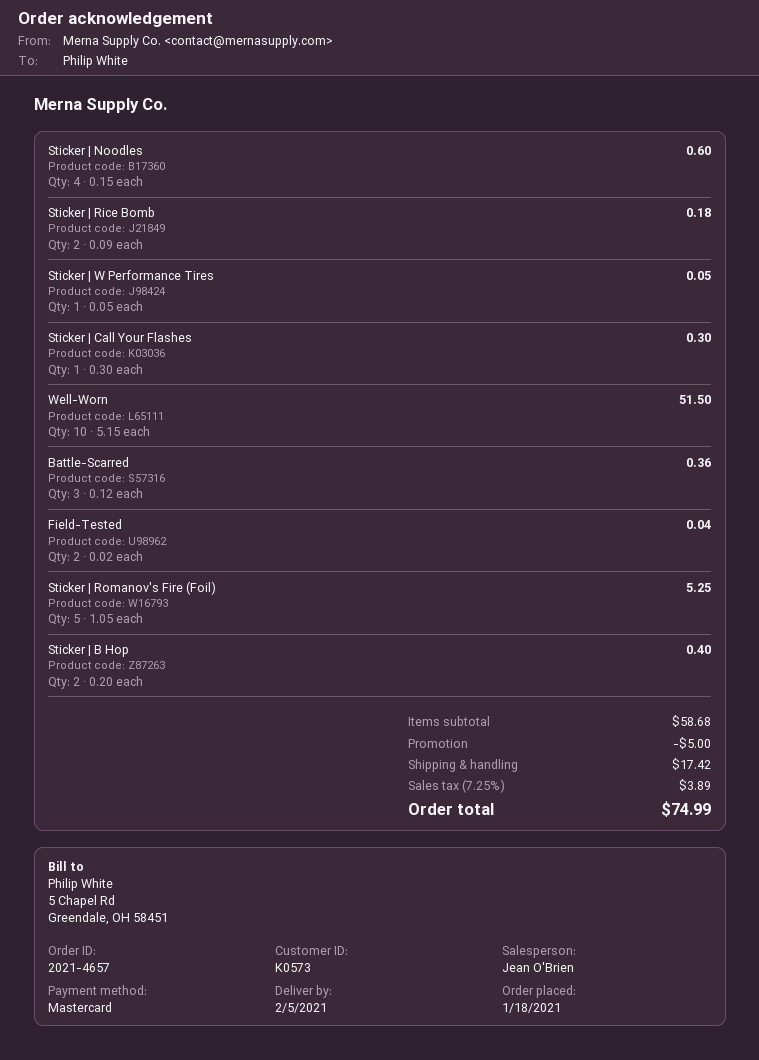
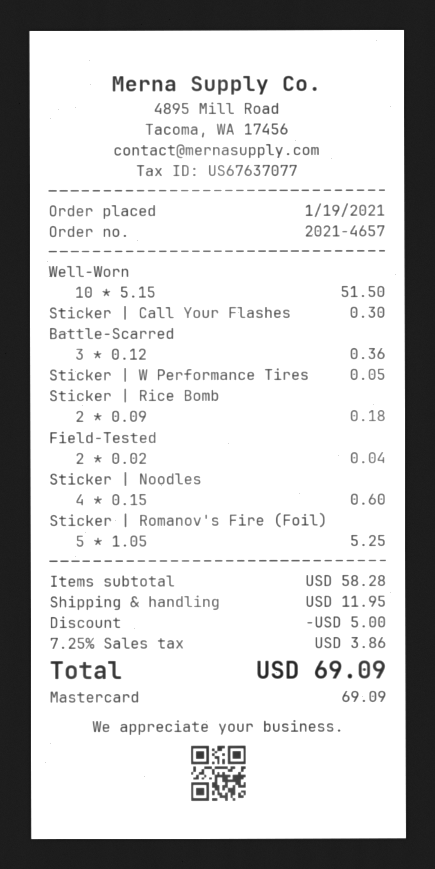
order date: 2021-01-18 -> 2021-01-19
Sticker | B Hop: 2 x 0.20 = 0.40 -> none
subtotal: 58.68 -> 58.28
shipping: 17.42 -> 11.95
tax: 7.25% = 3.89 -> 7.25% = 3.86
total: 74.99 -> 69.09

